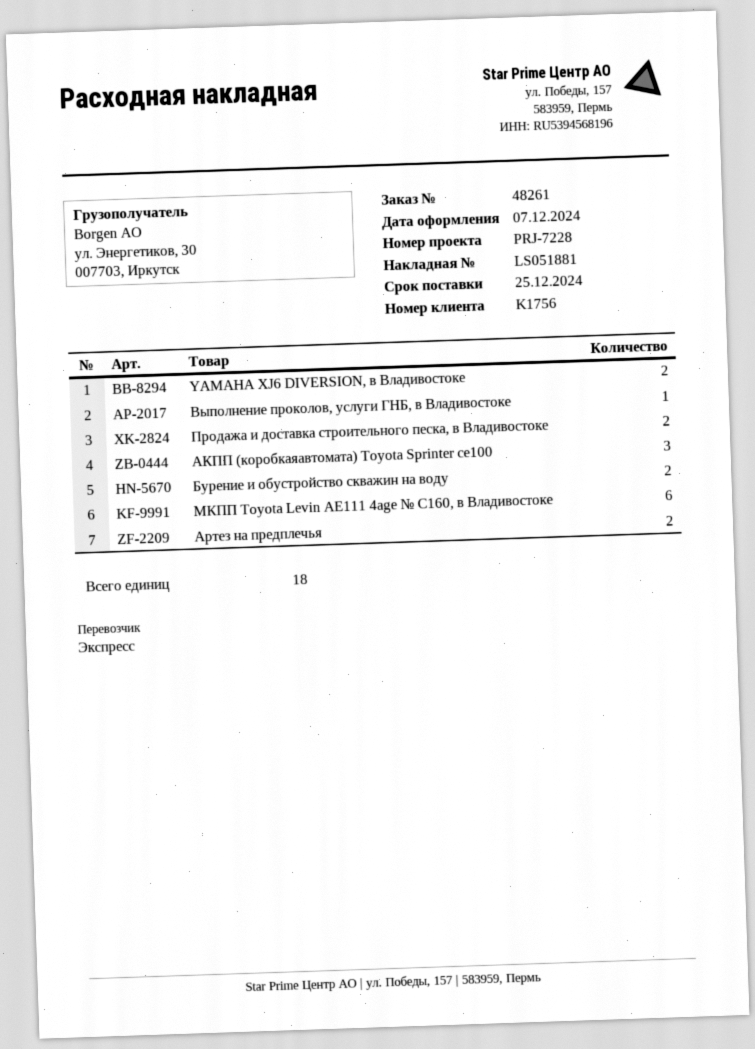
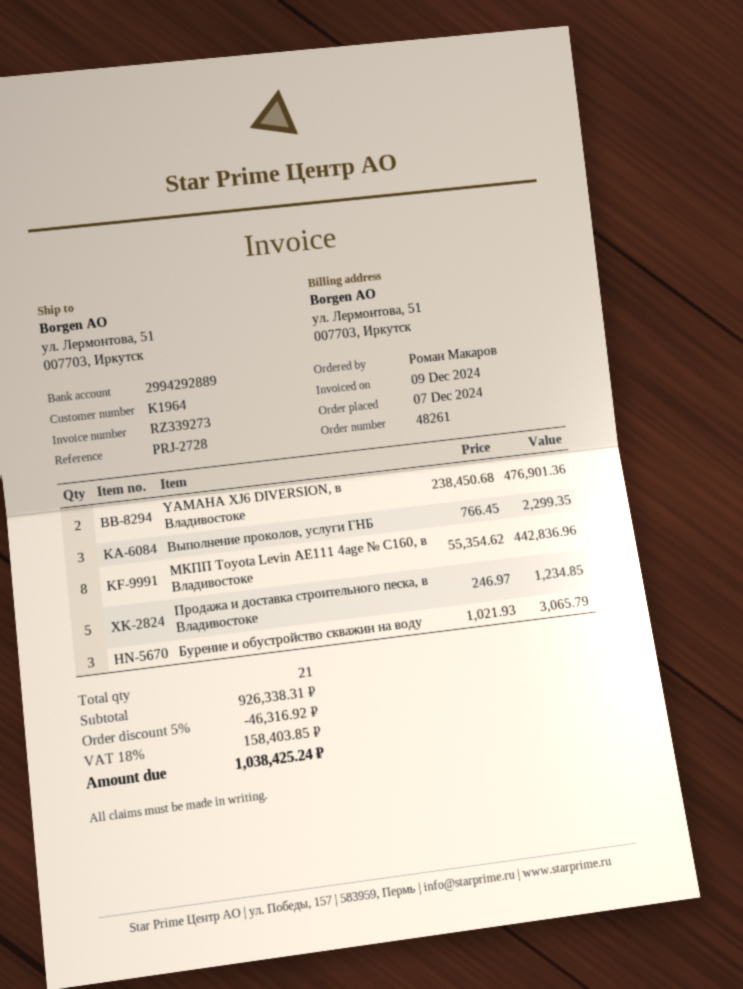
customer number: K1756 -> K1964
reference: PRJ-7228 -> PRJ-2728
ship to: ул. Энергетиков, 30, 007703, Иркутск -> ул. Лермонтова, 51, 007703, Иркутск
Выполнение проколов, услуги ГНБ, в Владивостоке: 1 -> none
Продажа и доставка строительного песка, в Владивостоке: 2 -> 5
АКПП (коробкаяавтомата) Toyota Sprinter ce100: 3 -> none
Бурение и обустройство скважин на воду: 2 -> 3
МКПП Toyota Levin AE111 4age № C160, в Владивостоке: 6 -> 8
Артез на предплечья: 2 -> none
Выполнение проколов, услуги ГНБ: none -> 3
total quantity: 18 -> 21

